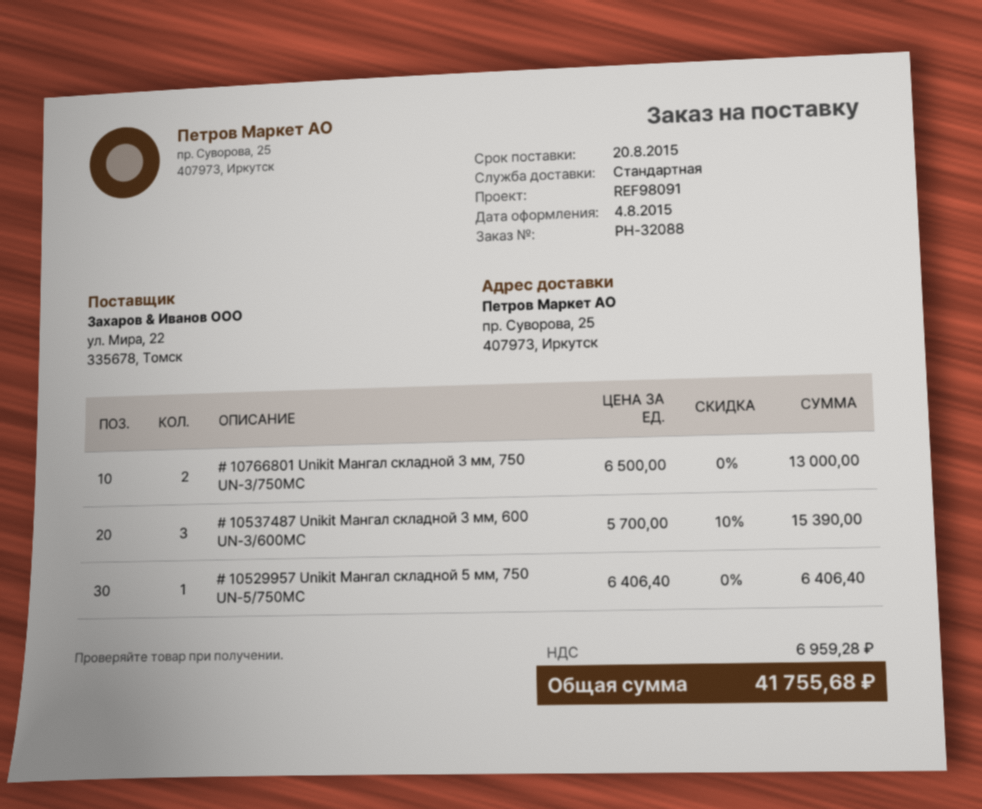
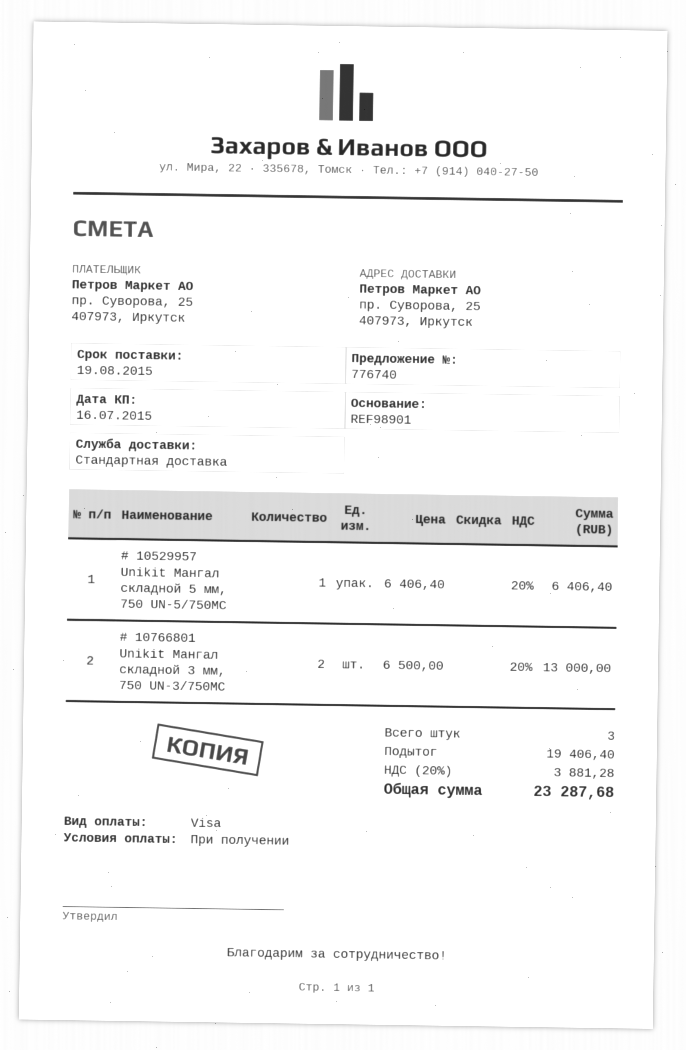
delivery date: 2015-08-20 -> 2015-08-19
reference: REF98091 -> REF98901
# 10537487 Unikit Мангал складной 3 мм, 600 UN-3/600МC: 3 x 5700.00 - 10% = 15390.00 -> none
tax: 6959.28 -> 3881.28
total: 41755.68 -> 23287.68

